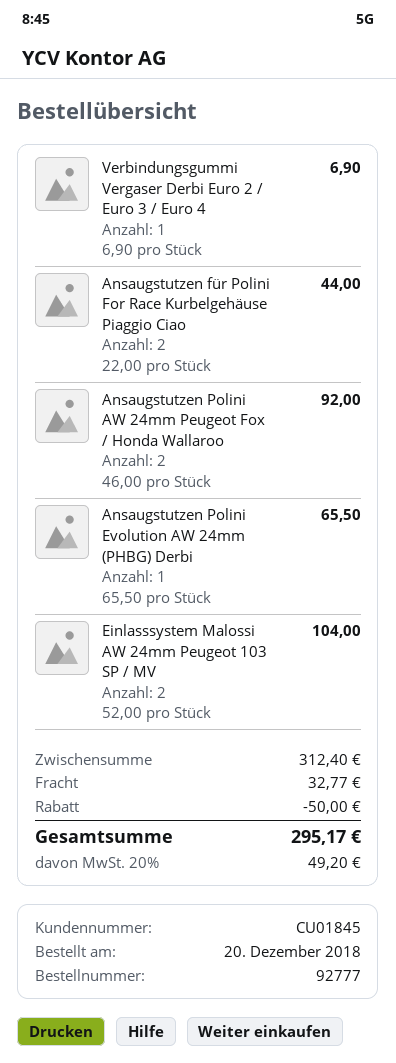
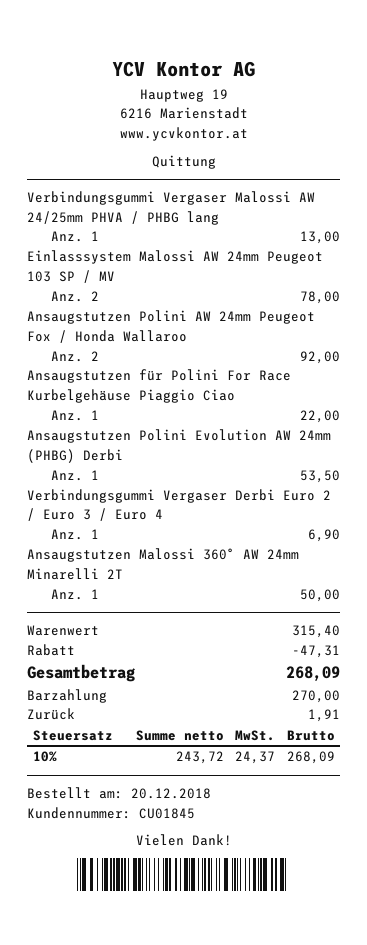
Ansaugstutzen für Polini For Race Kurbelgehäuse Piaggio Ciao: 2 for 44.00 -> 1 for 22.00
Ansaugstutzen Polini Evolution AW 24mm (PHBG) Derbi: 1 for 65.50 -> 1 for 53.50
Einlasssystem Malossi AW 24mm Peugeot 103 SP / MV: 2 for 104.00 -> 2 for 78.00
Verbindungsgummi Vergaser Malossi AW 24/25mm PHVA / PHBG lang: none -> 1 for 13.00
Ansaugstutzen Malossi 360° AW 24mm Minarelli 2T: none -> 1 for 50.00
subtotal: 312.40 -> 315.40
discount: 50.00 -> 47.31
shipping: 32.77 -> none
tax: 20% = 49.20 -> 10% = 24.37
total: 295.17 -> 268.09

